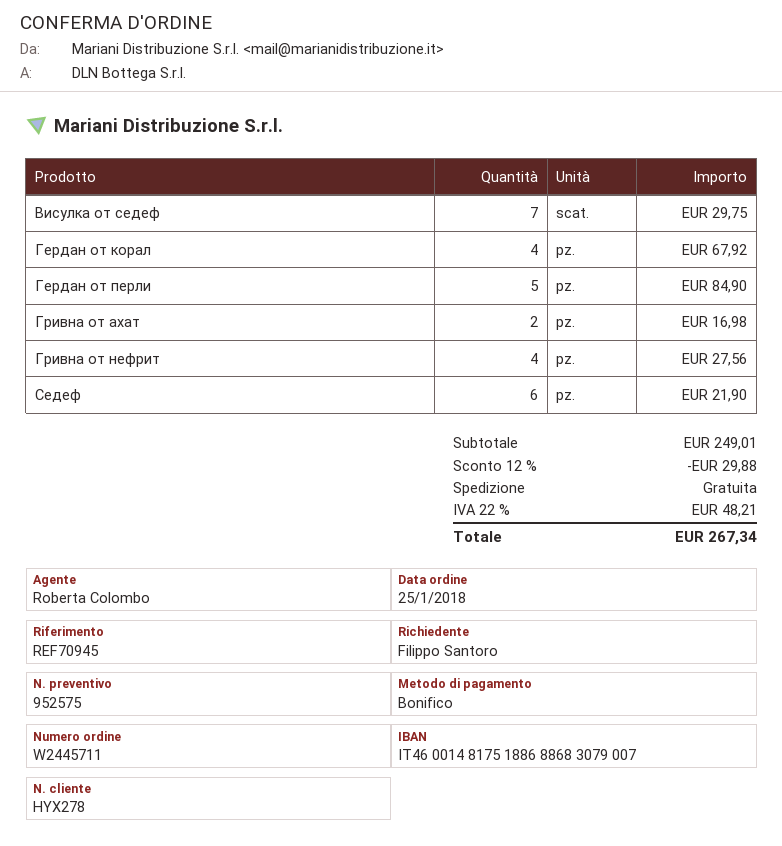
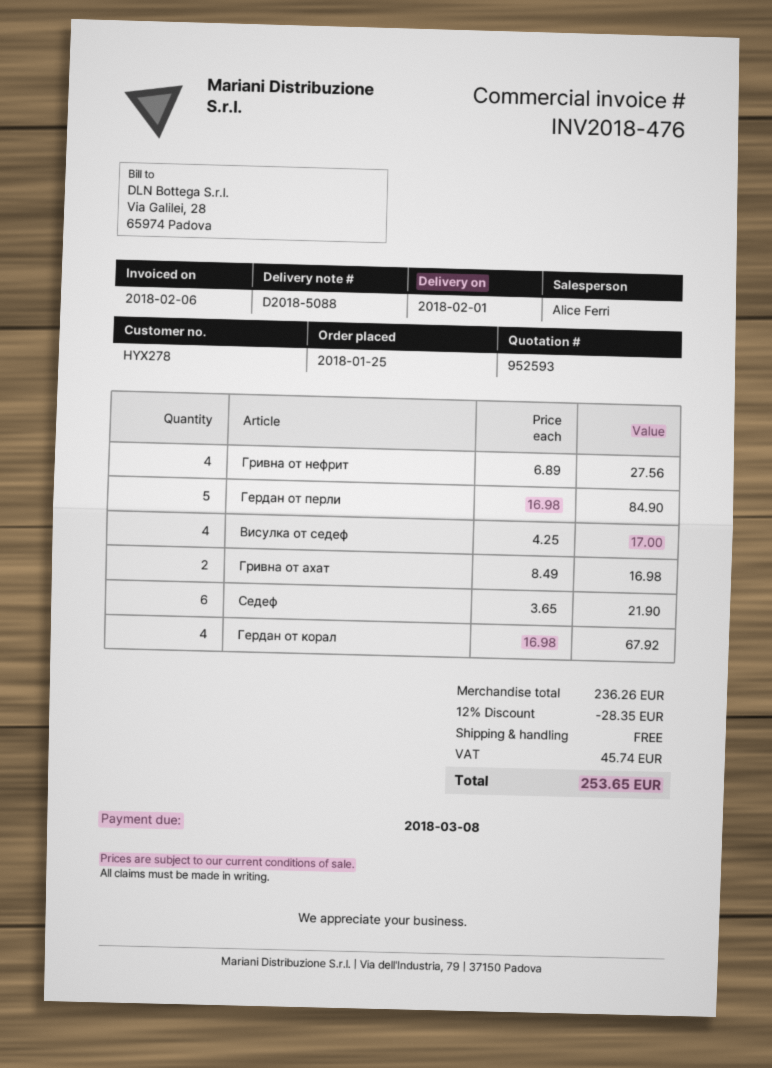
quote number: 952575 -> 952593
sales rep: Roberta Colombo -> Alice Ferri
Висулка от седеф: 7 for 29.75 -> 4 for 17.00
subtotal: 249.01 -> 236.26
discount: 12% = 29.88 -> 12% = 28.35
tax: 48.21 -> 45.74
total: 267.34 -> 253.65

